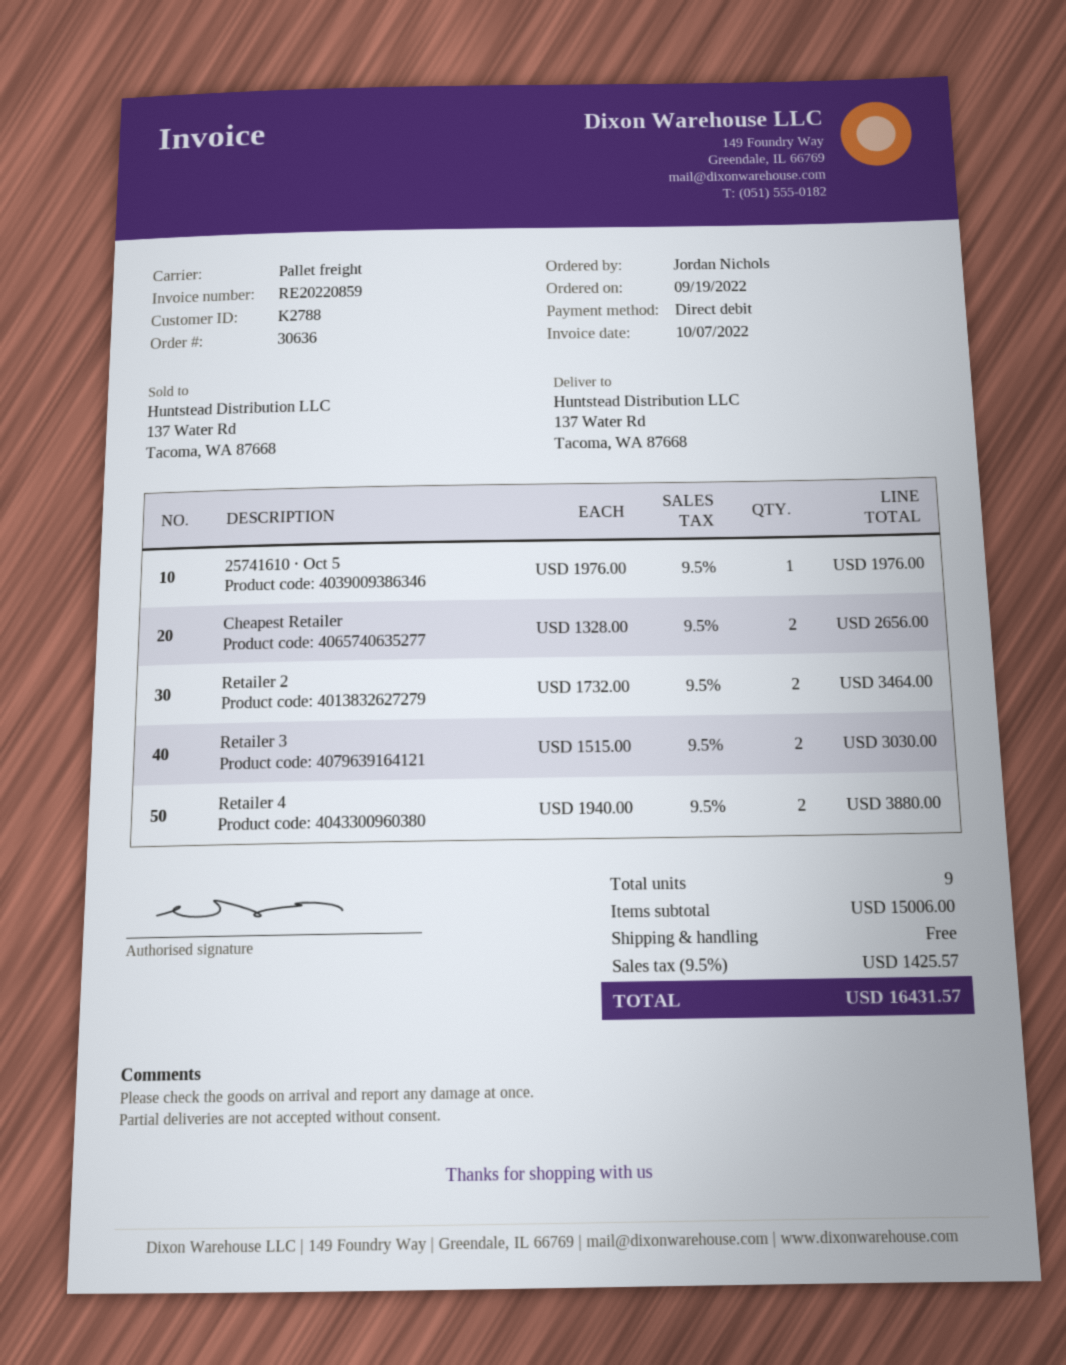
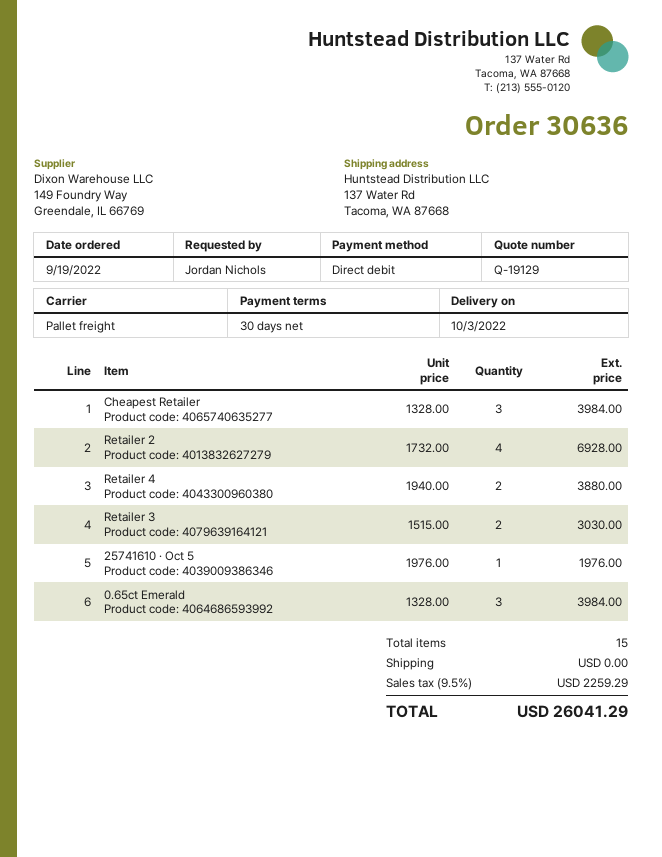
Cheapest Retailer: 2 x 1328.00 = 2656.00 -> 3 x 1328.00 = 3984.00
Retailer 2: 2 x 1732.00 = 3464.00 -> 4 x 1732.00 = 6928.00
0.65ct Emerald: none -> 3 x 1328.00 = 3984.00
total quantity: 9 -> 15
tax: 9.5% = 1425.57 -> 9.5% = 2259.29
total: 16431.57 -> 26041.29

